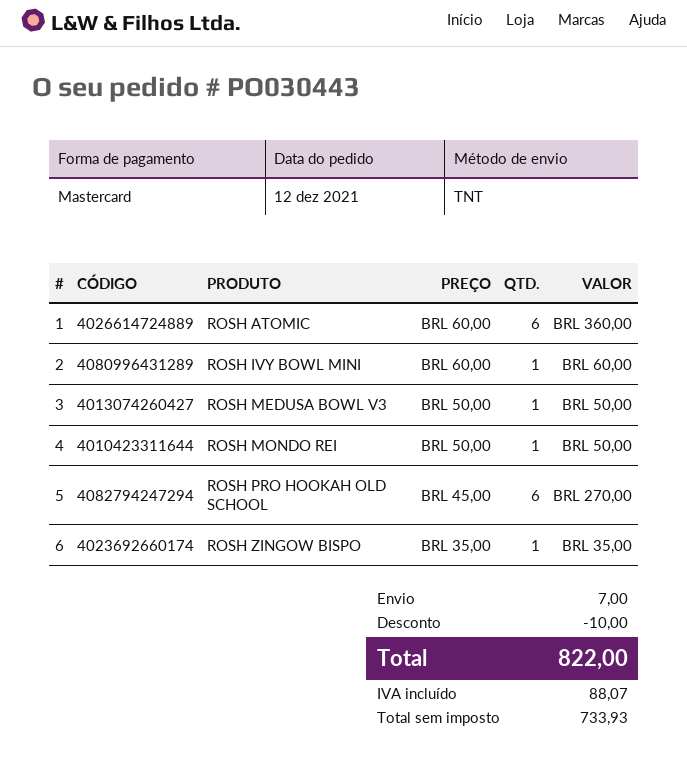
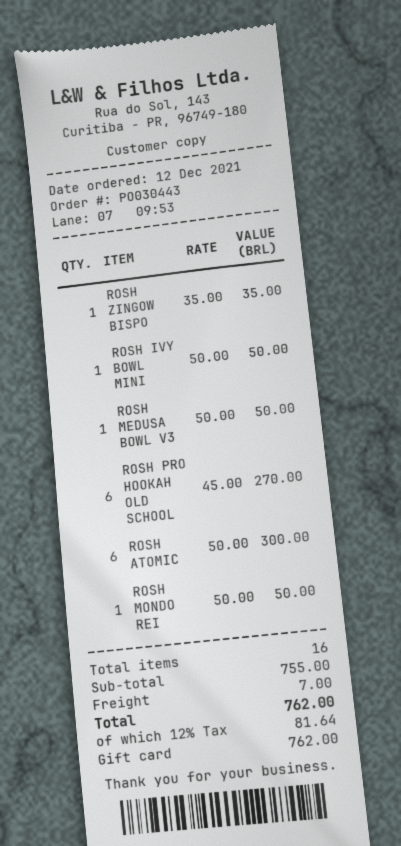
payment method: Mastercard -> gift card
ROSH ATOMIC: 6 x 60.00 = 360.00 -> 6 x 50.00 = 300.00
ROSH IVY BOWL MINI: 1 x 60.00 = 60.00 -> 1 x 50.00 = 50.00
discount: 10.00 -> none
tax: 88.07 -> 81.64
total: 822.00 -> 762.00

